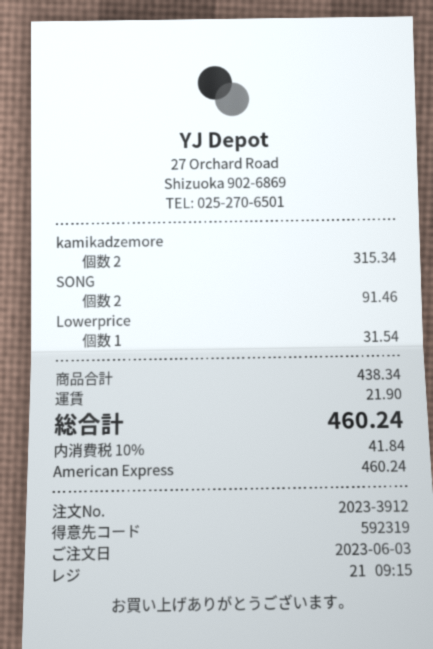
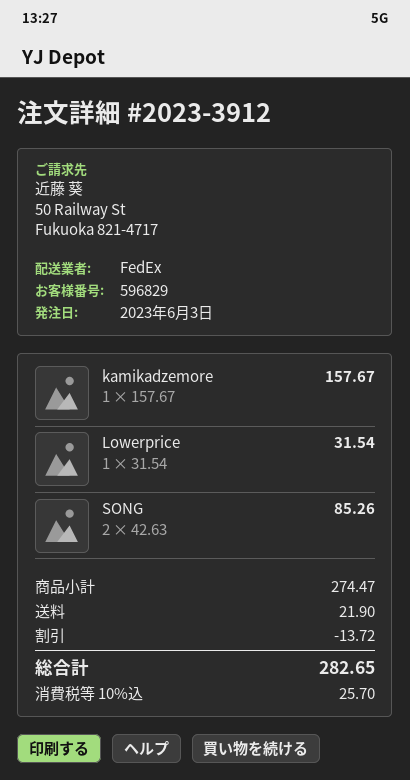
customer number: 592319 -> 596829
kamikadzemore: 2 for 315.34 -> 1 for 157.67
SONG: 2 for 91.46 -> 2 for 85.26
subtotal: 438.34 -> 274.47
discount: none -> 13.72
tax: 10% = 41.84 -> 10% = 25.70
total: 460.24 -> 282.65

